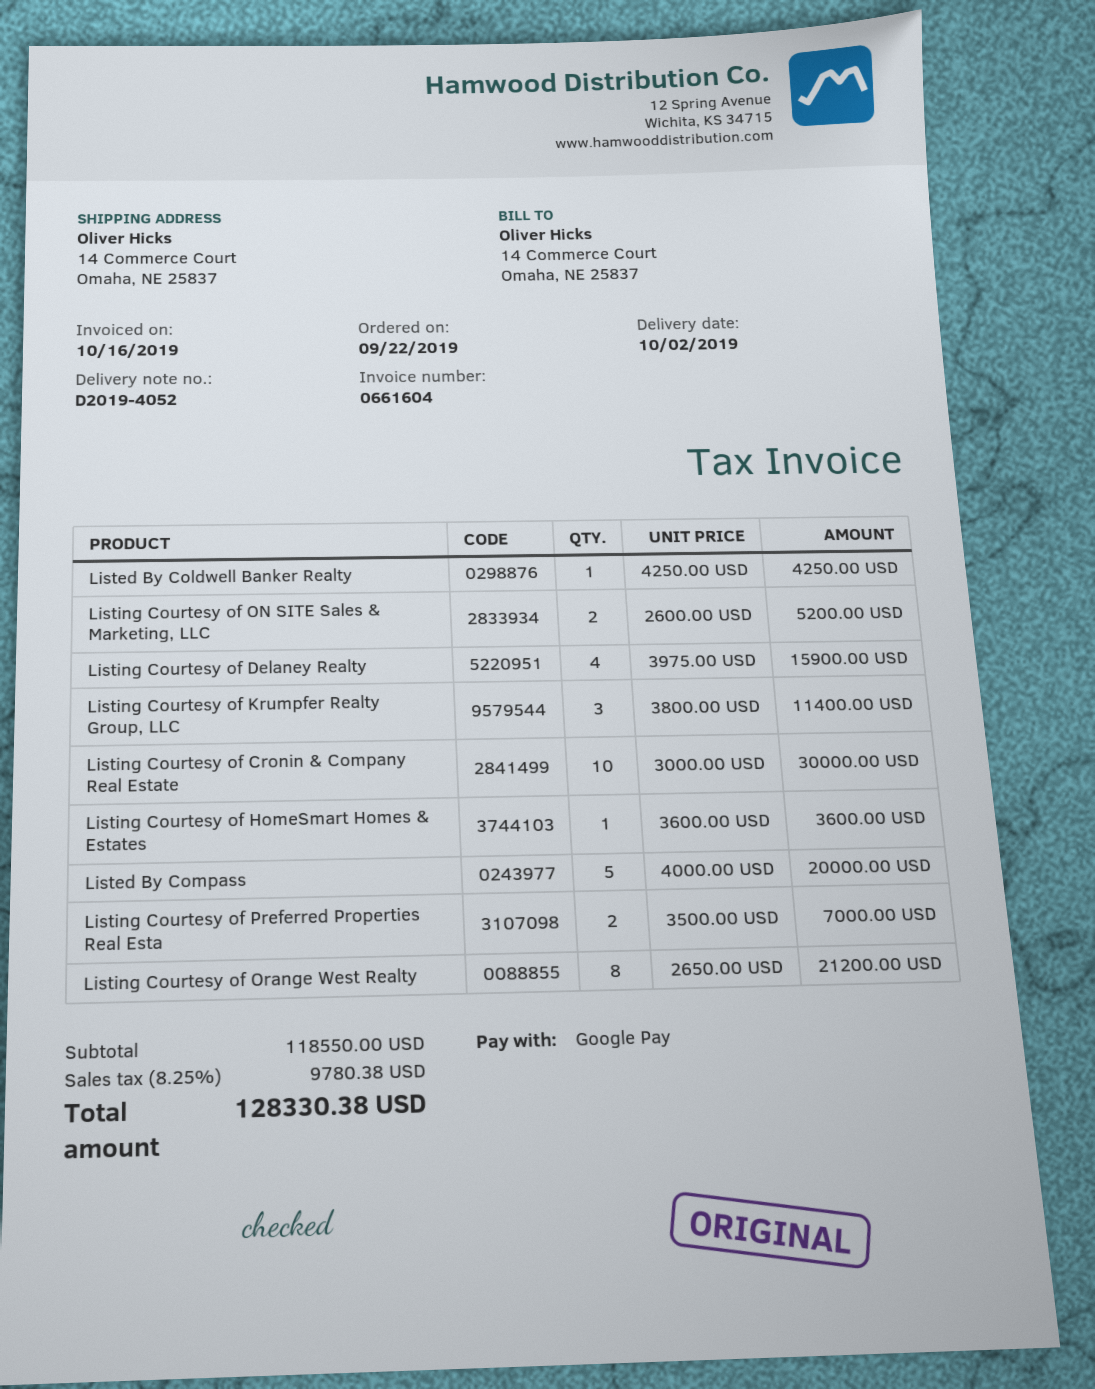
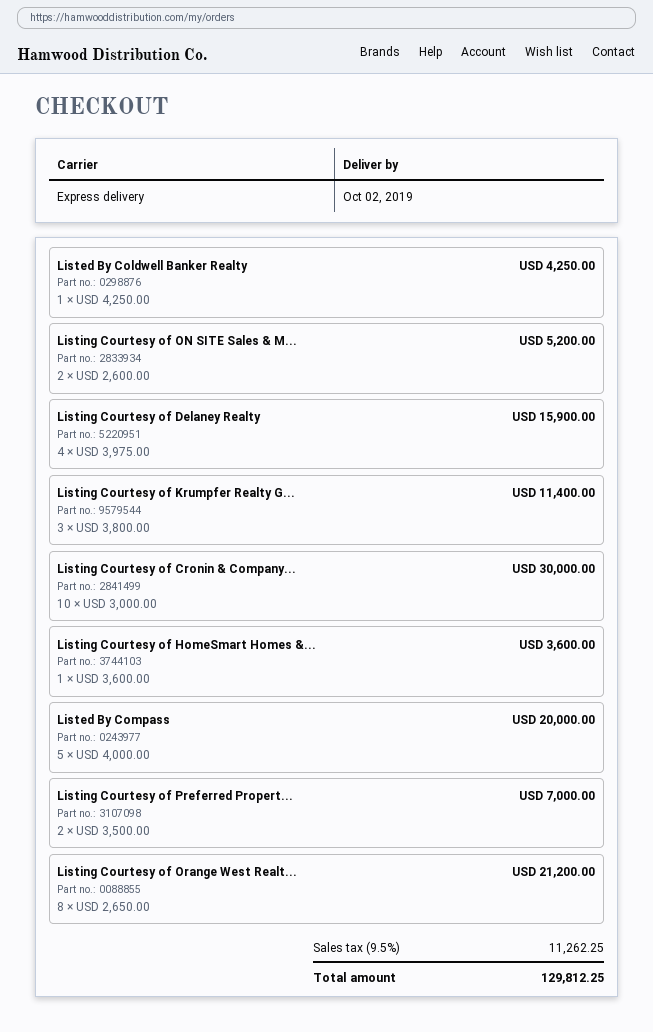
tax: 8.25% = 9780.38 -> 9.5% = 11262.25
total: 128330.38 -> 129812.25

